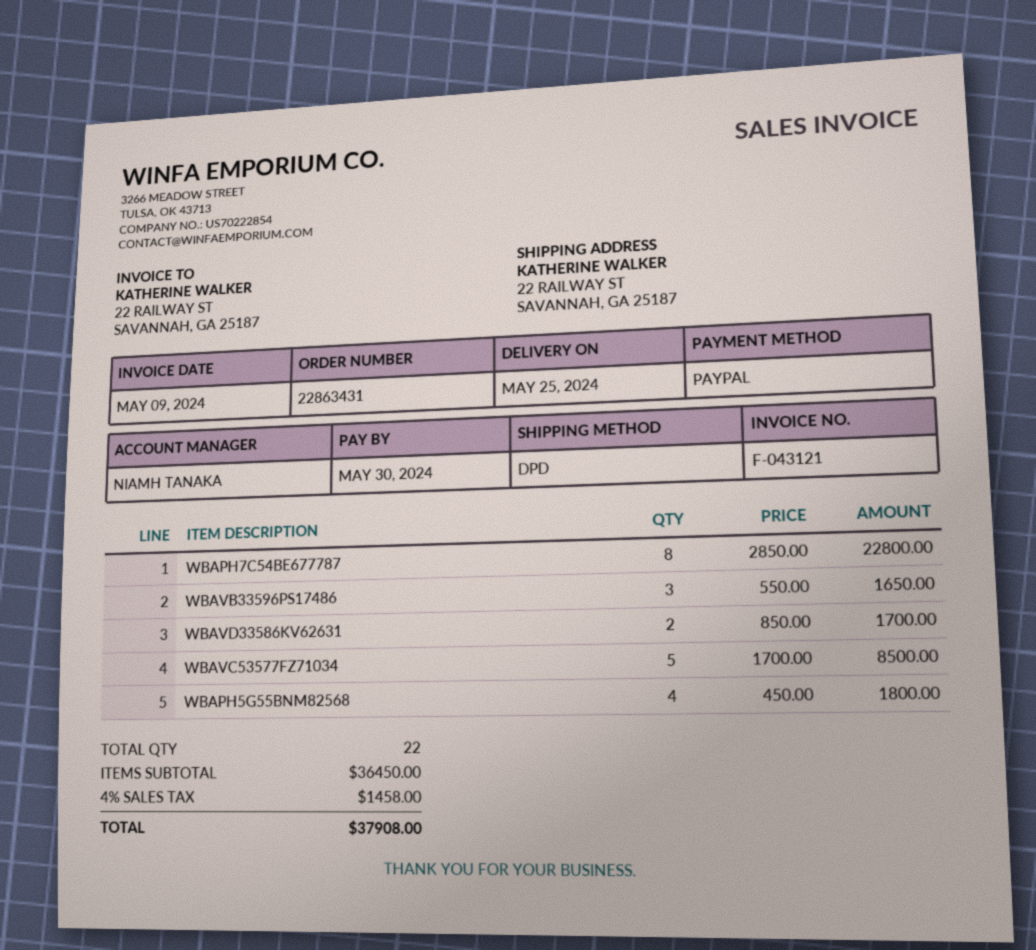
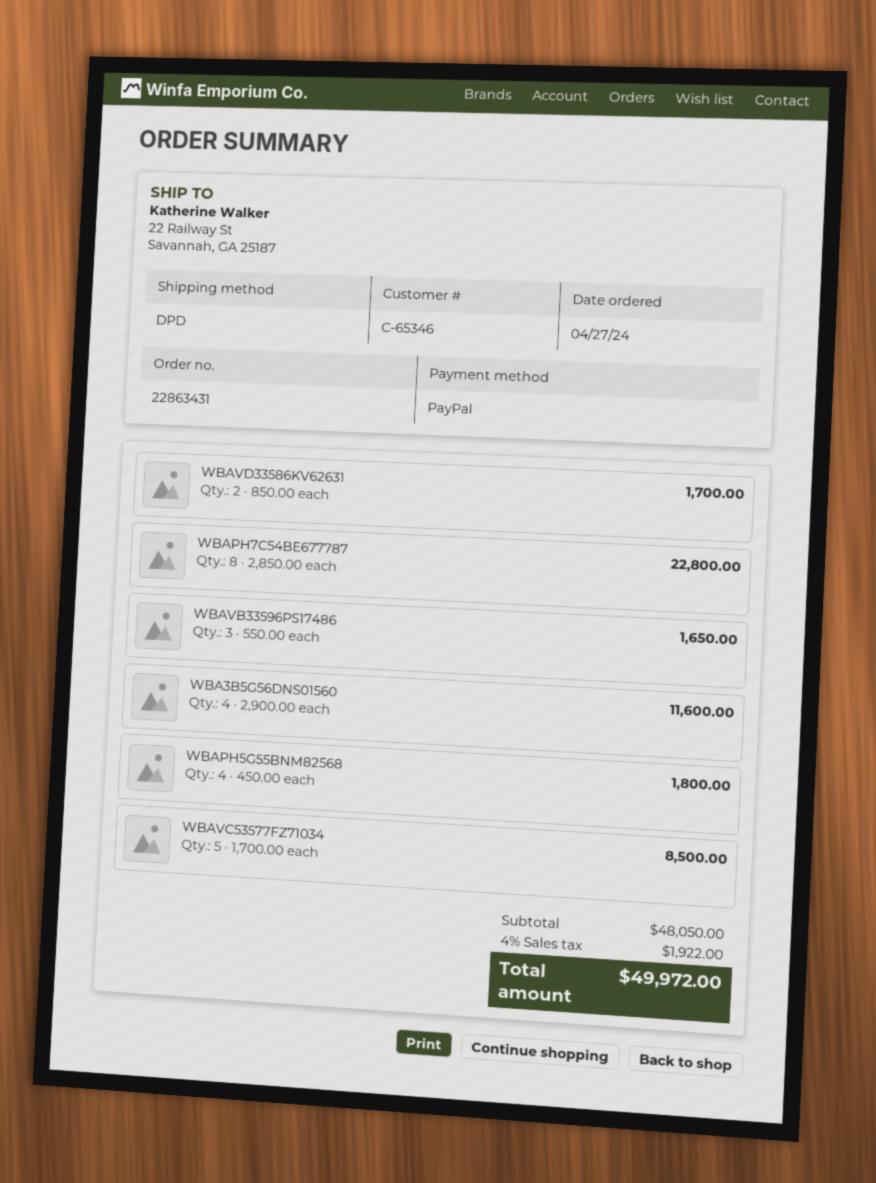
WBA3B5G56DNS01560: none -> 4 x 2900.00 = 11600.00
subtotal: 36450.00 -> 48050.00
tax: 4% = 1458.00 -> 4% = 1922.00
total: 37908.00 -> 49972.00

